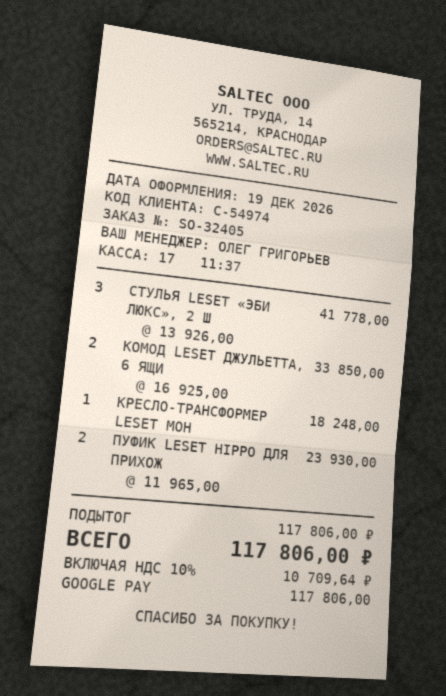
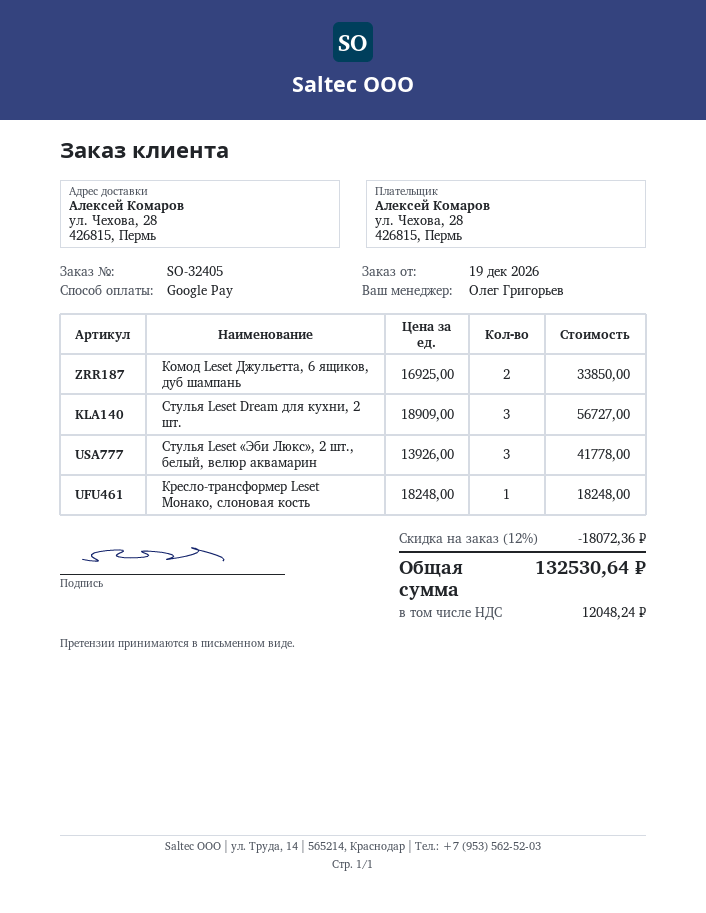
ПУФИК LESET HIPPO ДЛЯ ПРИХОЖ: 2 x 11965.00 = 23930.00 -> none
Стулья Leset Dream для кухни, 2 шт.: none -> 3 x 18909.00 = 56727.00
discount: none -> 12% = 18072.36
tax: 10709.64 -> 12048.24
total: 117806.00 -> 132530.64

